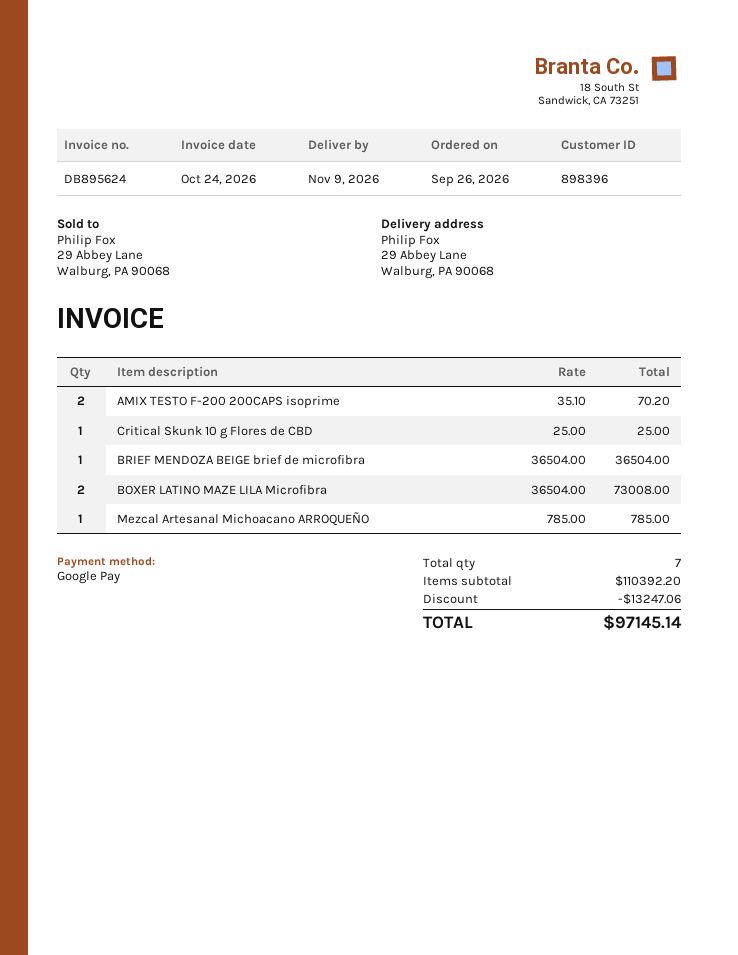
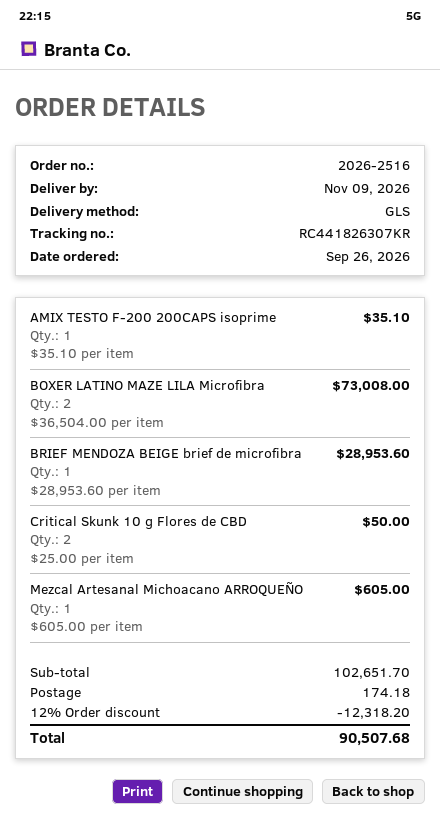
AMIX TESTO F-200 200CAPS isoprime: 2 x 35.10 = 70.20 -> 1 x 35.10 = 35.10
Critical Skunk 10 g Flores de CBD: 1 x 25.00 = 25.00 -> 2 x 25.00 = 50.00
BRIEF MENDOZA BEIGE brief de microfibra: 1 x 36504.00 = 36504.00 -> 1 x 28953.60 = 28953.60
Mezcal Artesanal Michoacano ARROQUEÑO: 1 x 785.00 = 785.00 -> 1 x 605.00 = 605.00
subtotal: 110392.20 -> 102651.70
discount: 13247.06 -> 12318.20
shipping: none -> 174.18
total: 97145.14 -> 90507.68

